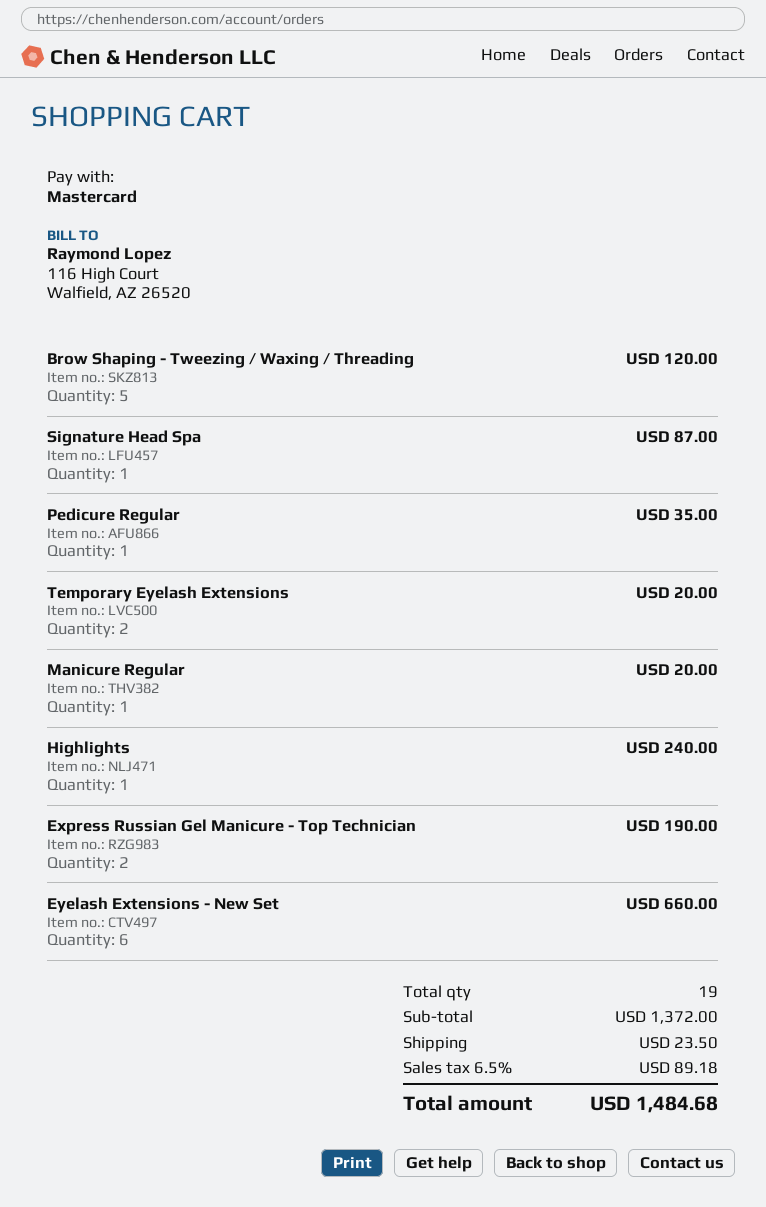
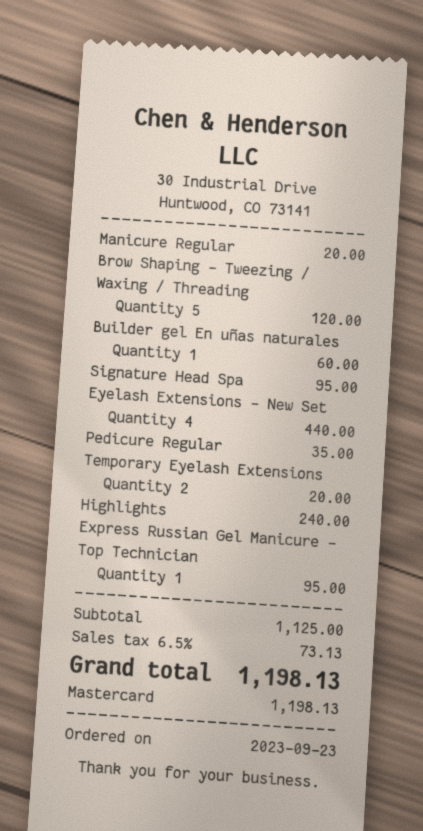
Signature Head Spa: 1 for 87.00 -> 1 for 95.00
Express Russian Gel Manicure - Top Technician: 2 for 190.00 -> 1 for 95.00
Eyelash Extensions - New Set: 6 for 660.00 -> 4 for 440.00
Builder gel En uñas naturales: none -> 1 for 60.00
subtotal: 1372.00 -> 1125.00
shipping: 23.50 -> none
tax: 6.5% = 89.18 -> 6.5% = 73.13
total: 1484.68 -> 1198.13

